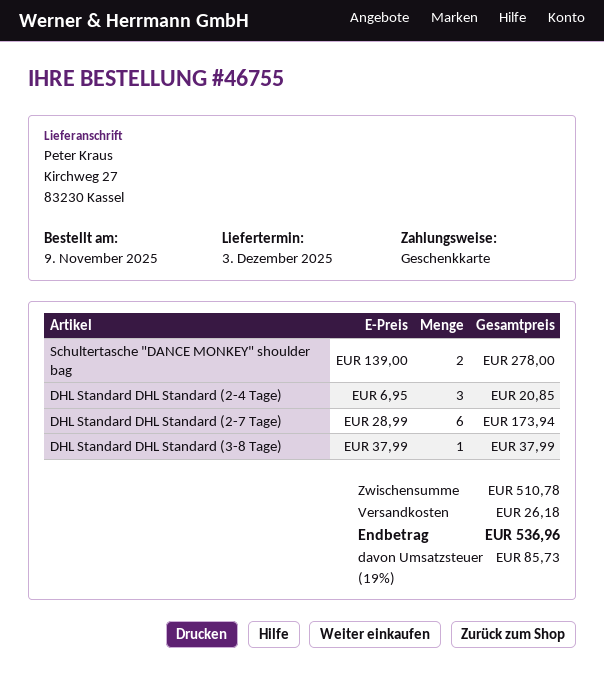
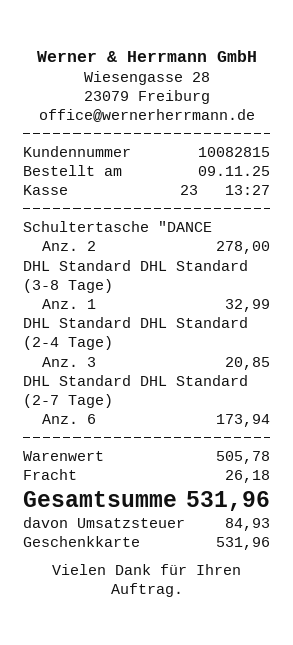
DHL Standard DHL Standard (3-8 Tage): 1 for 37.99 -> 1 for 32.99
subtotal: 510.78 -> 505.78
tax: 85.73 -> 84.93
total: 536.96 -> 531.96

